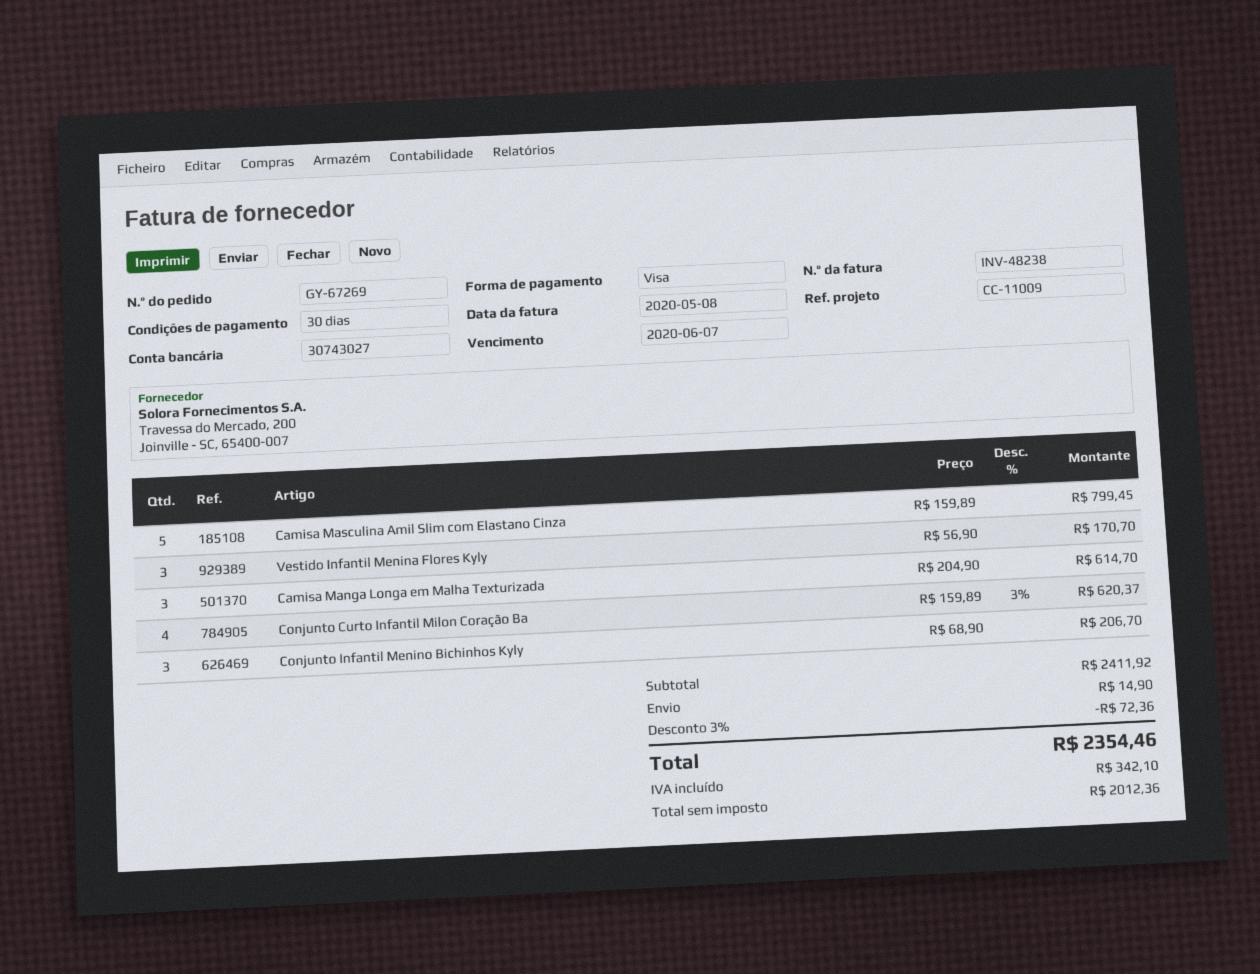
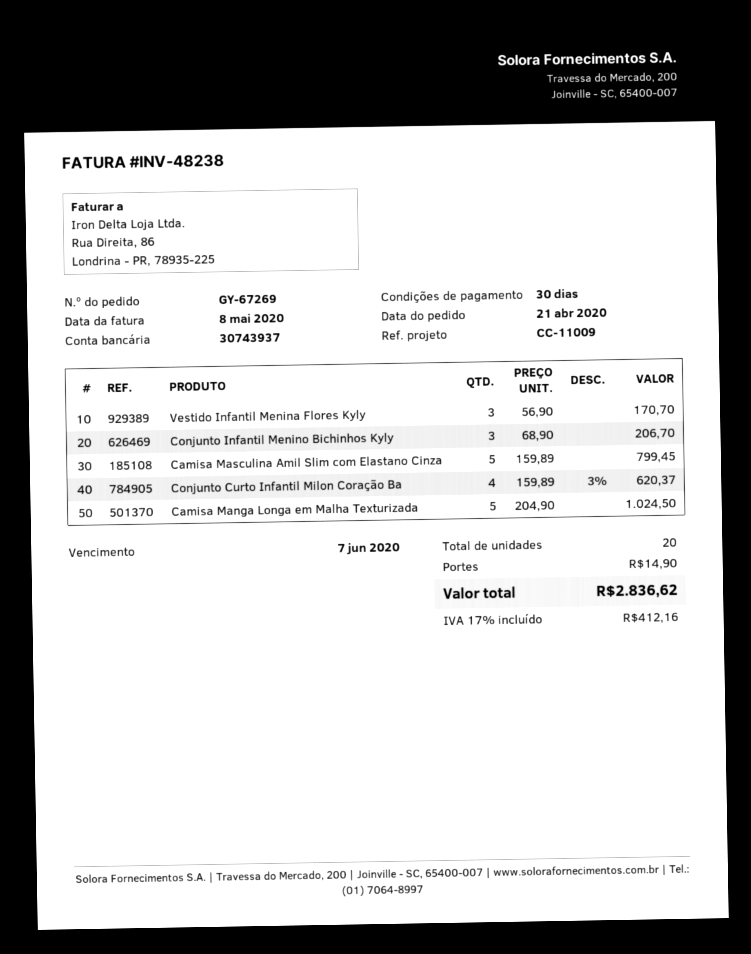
bank account: 30743027 -> 30743937
Camisa Manga Longa em Malha Texturizada: 3 x 204.90 = 614.70 -> 5 x 204.90 = 1024.50
discount: 3% = 72.36 -> none
tax: 342.10 -> 412.16
total: 2354.46 -> 2836.62

